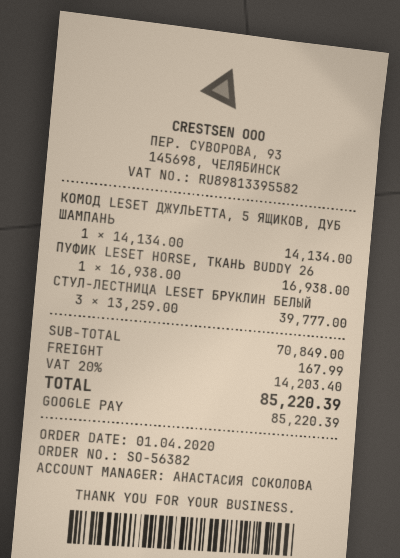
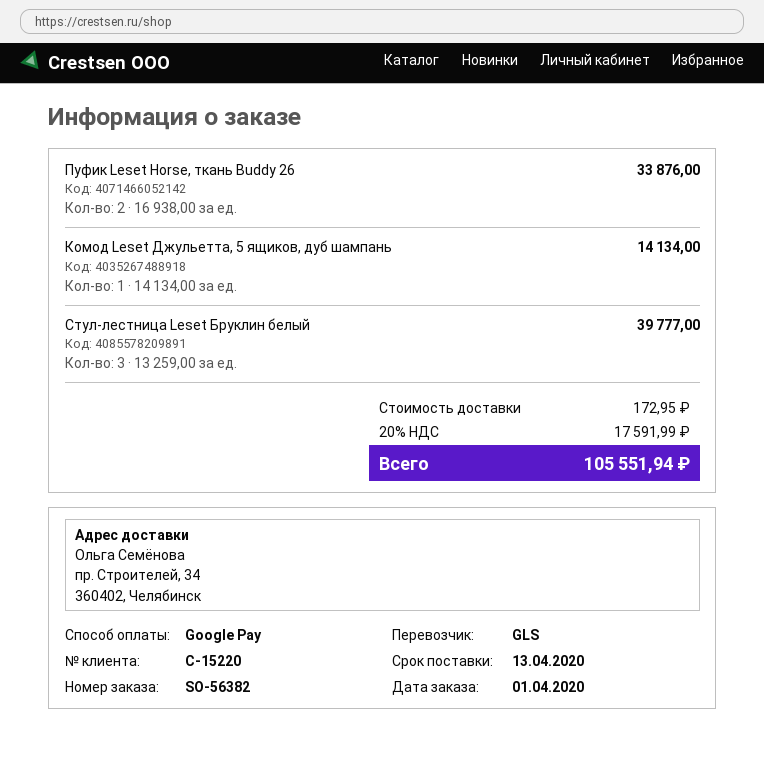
ПУФИК LESET HORSE, ТКАНЬ BUDDY 26: 1 x 16938.00 = 16938.00 -> 2 x 16938.00 = 33876.00
shipping: 167.99 -> 172.95
tax: 20% = 14203.40 -> 20% = 17591.99
total: 85220.39 -> 105551.94

